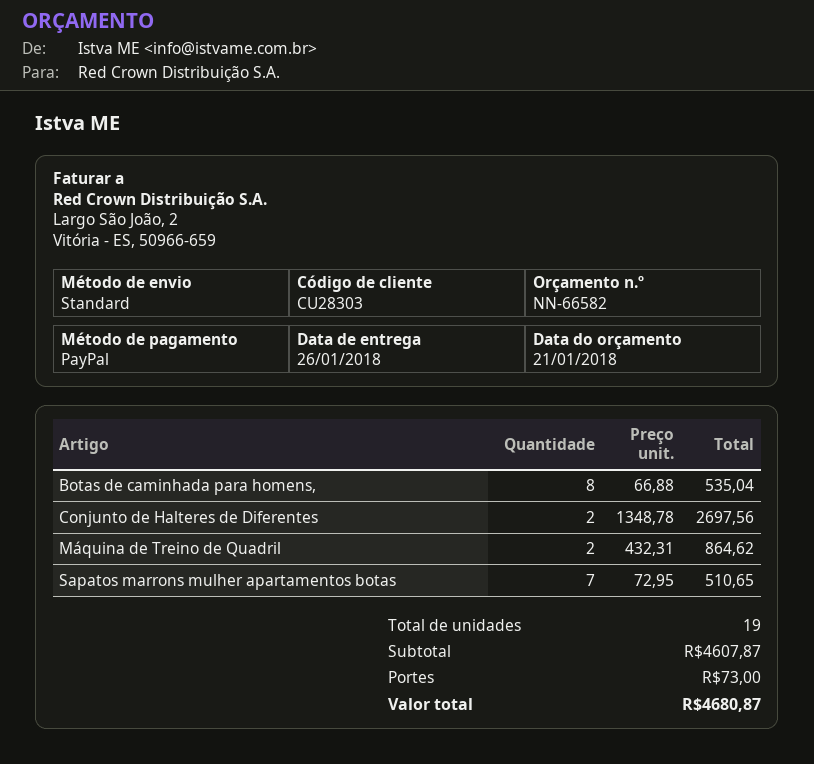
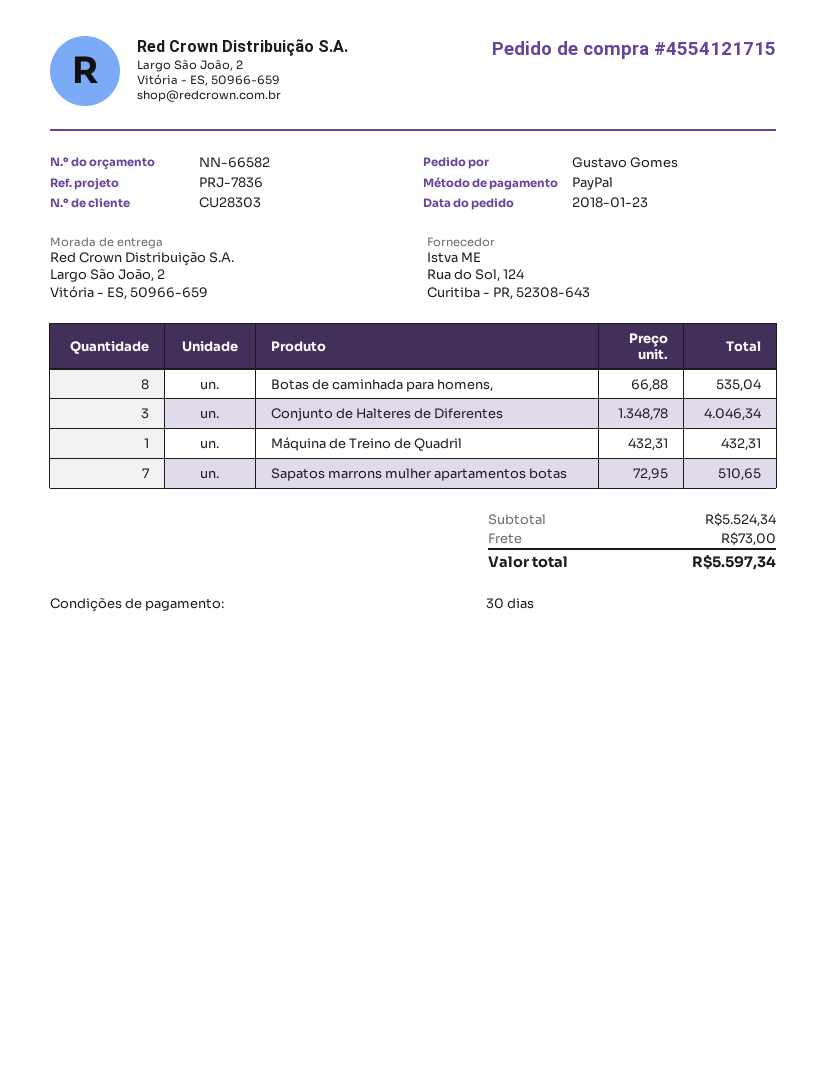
Conjunto de Halteres de Diferentes: 2 x 1348.78 = 2697.56 -> 3 x 1348.78 = 4046.34
Máquina de Treino de Quadril: 2 x 432.31 = 864.62 -> 1 x 432.31 = 432.31
subtotal: 4607.87 -> 5524.34
total: 4680.87 -> 5597.34

